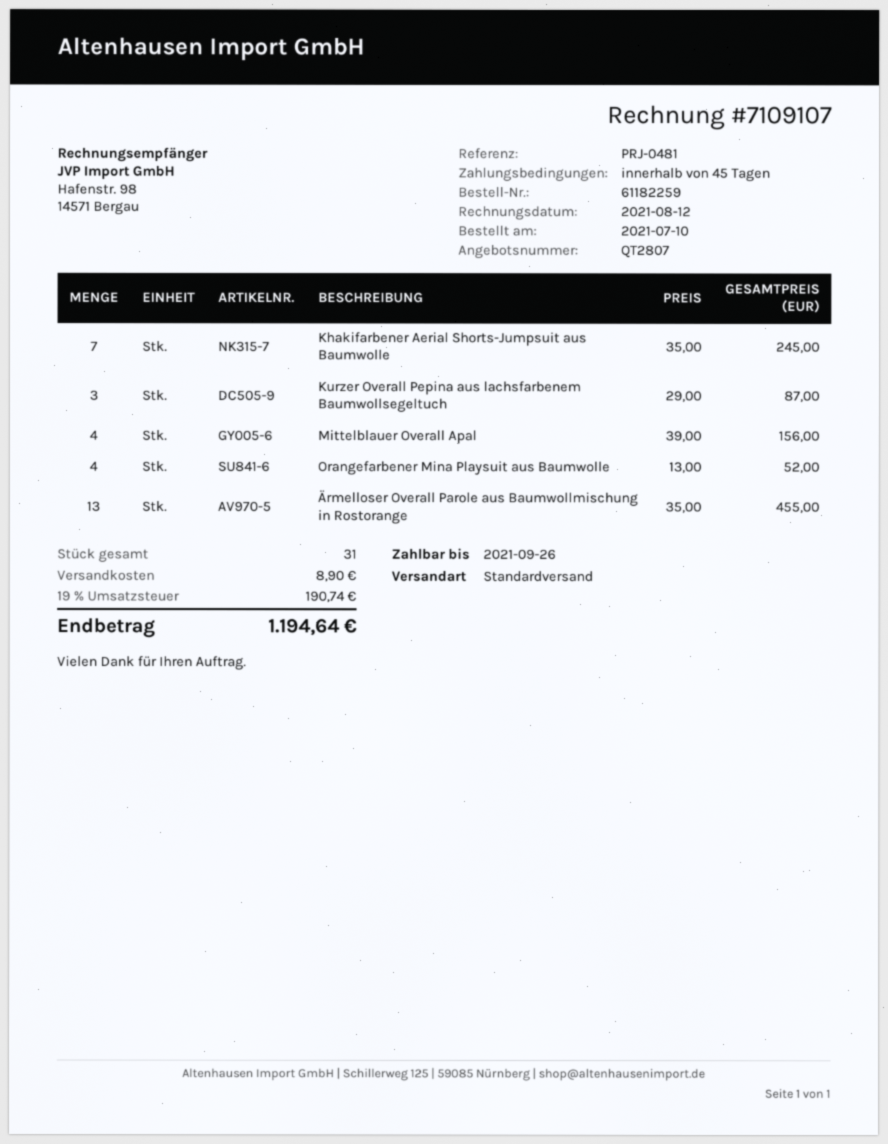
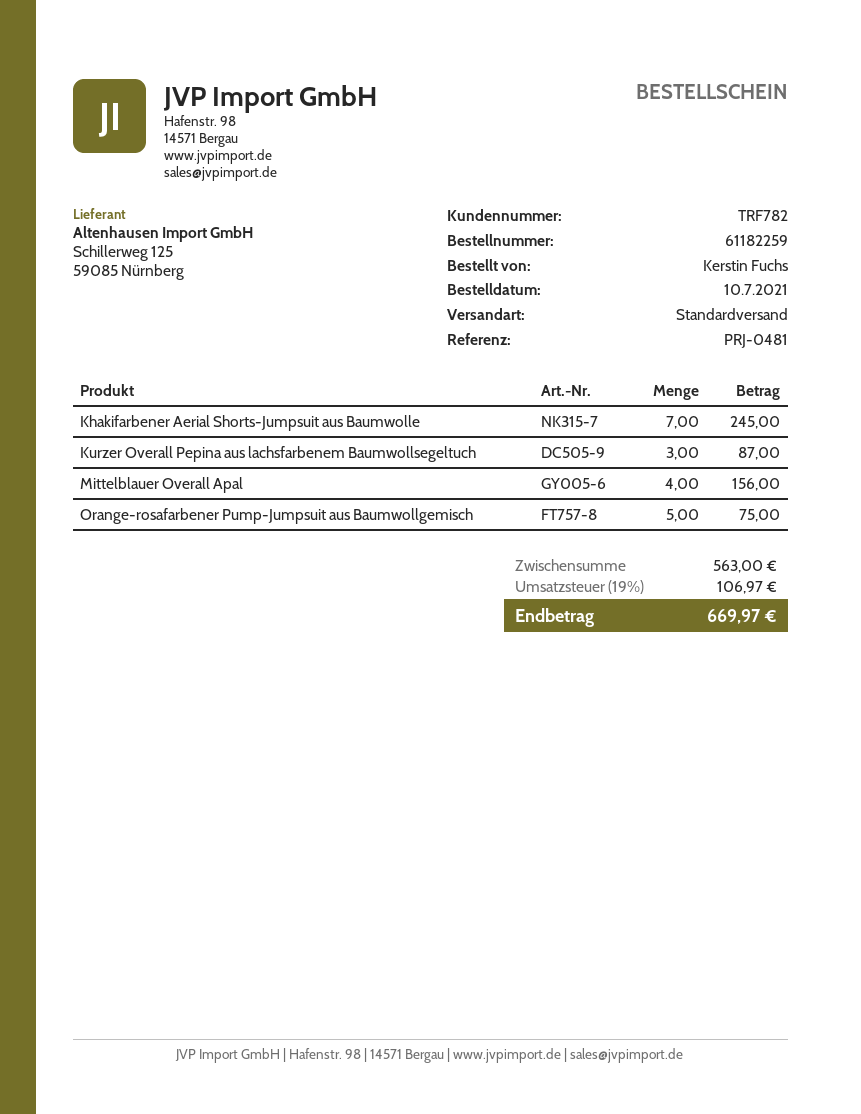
Orangefarbener Mina Playsuit aus Baumwolle: 4 for 52.00 -> none
Ärmelloser Overall Parole aus Baumwollmischung in Rostorange: 13 for 455.00 -> none
Orange-rosafarbener Pump-Jumpsuit aus Baumwollgemisch: none -> 5 for 75.00
shipping: 8.90 -> none
tax: 19% = 190.74 -> 19% = 106.97
total: 1194.64 -> 669.97

